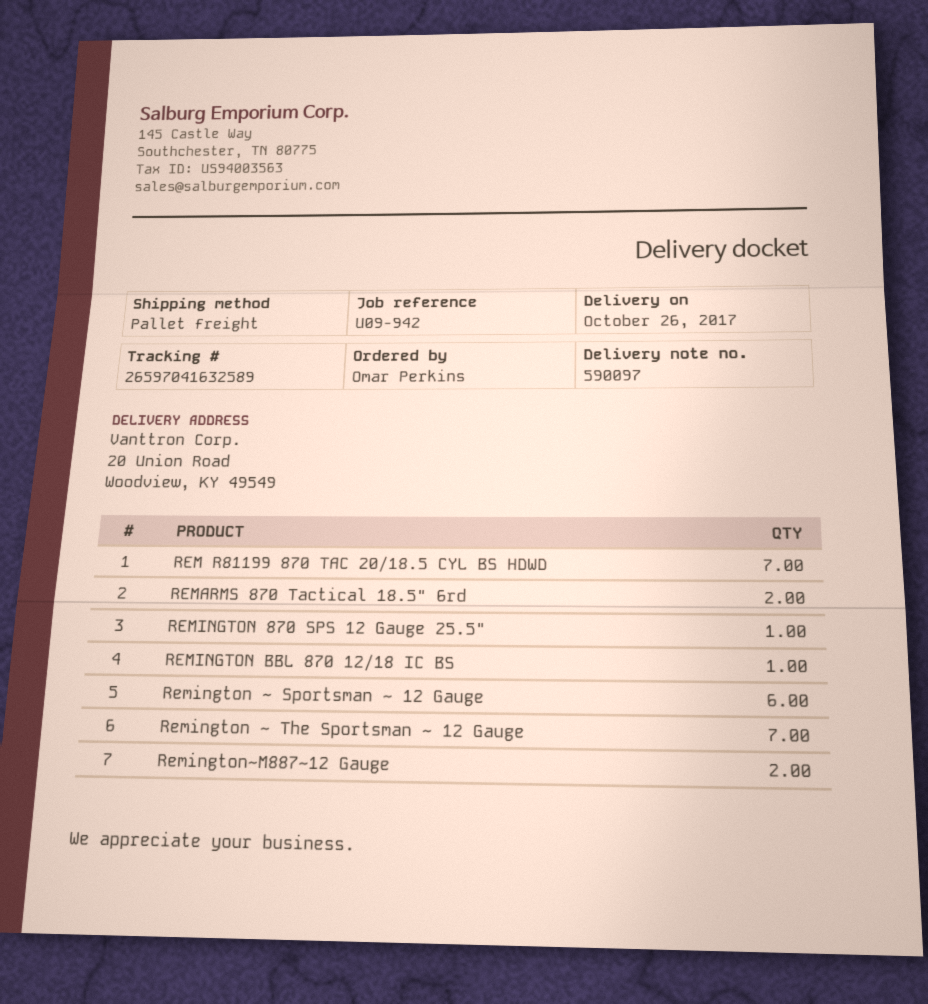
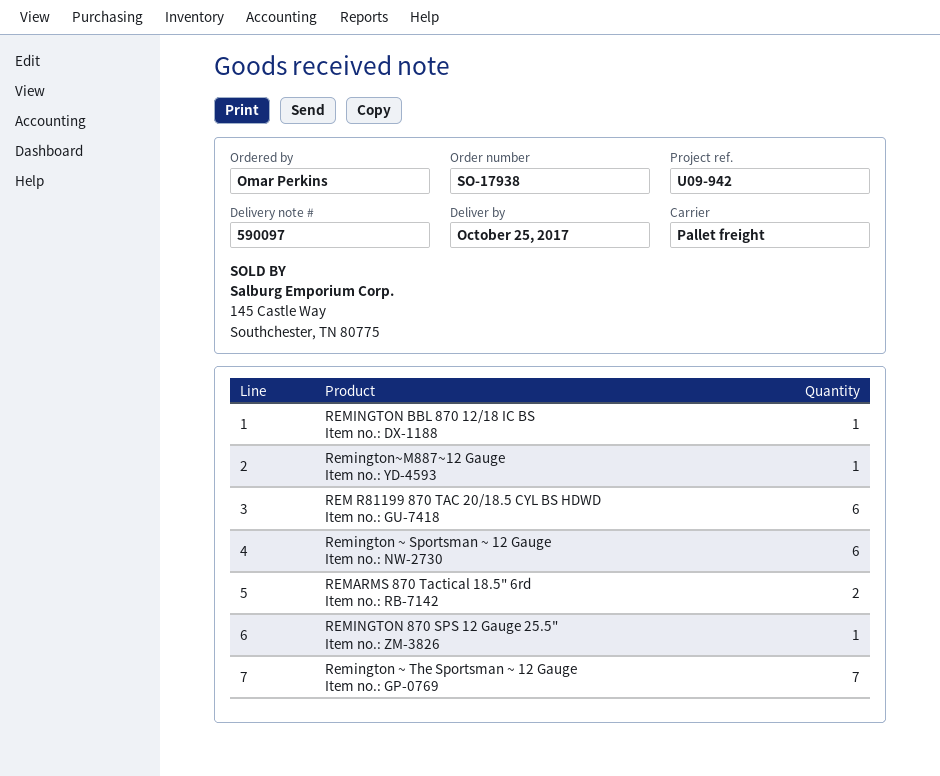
delivery date: 2017-10-26 -> 2017-10-25
REM R81199 870 TAC 20/18.5 CYL BS HDWD: 7 -> 6
Remington~M887~12 Gauge: 2 -> 1

